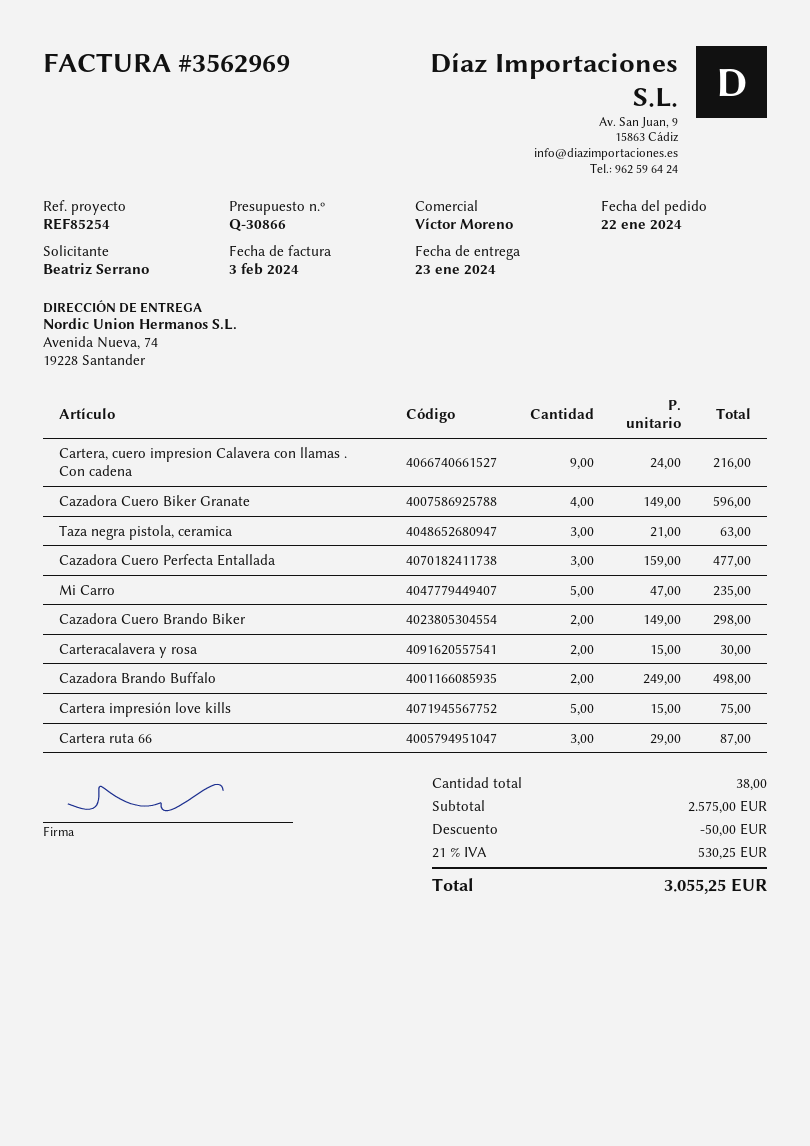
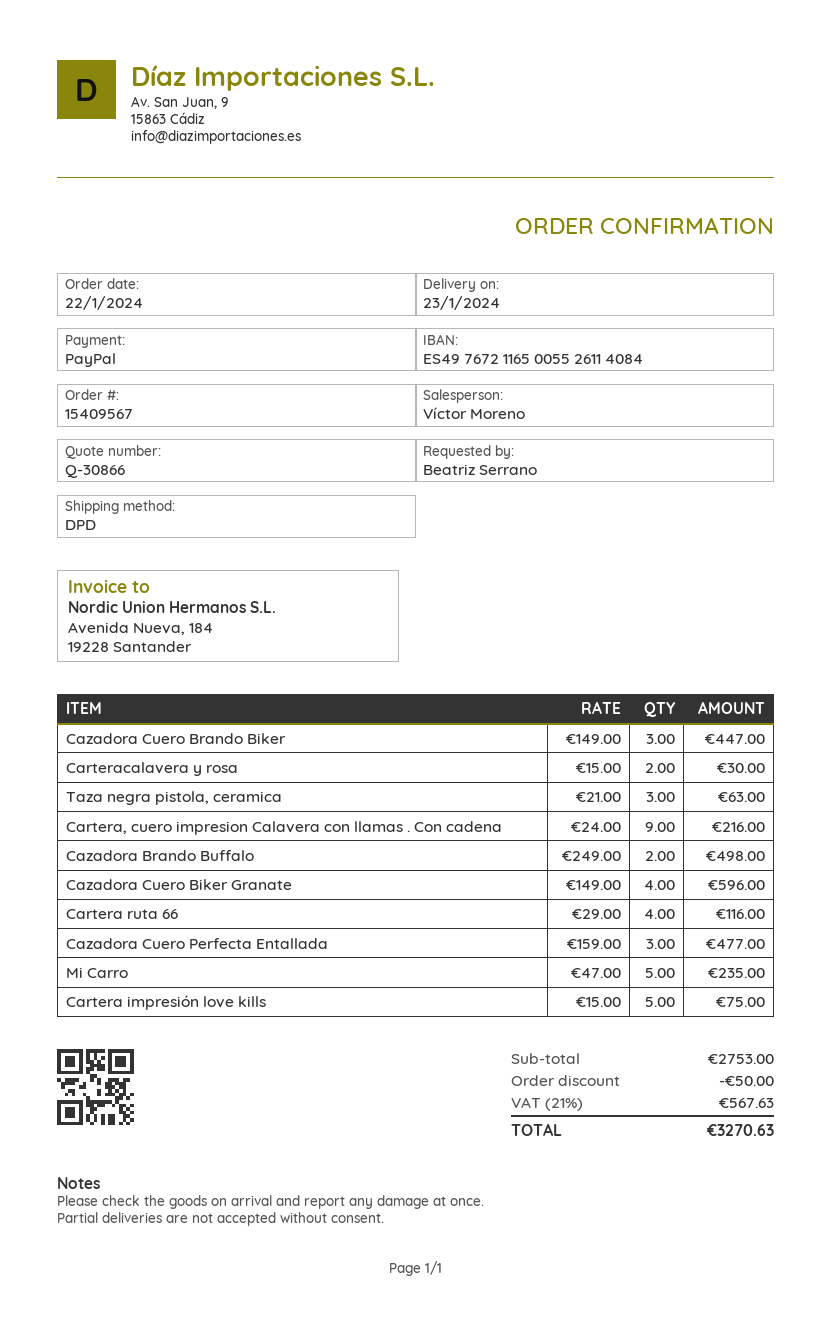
Cazadora Cuero Brando Biker: 2 x 149.00 = 298.00 -> 3 x 149.00 = 447.00
Cartera ruta 66: 3 x 29.00 = 87.00 -> 4 x 29.00 = 116.00
subtotal: 2575.00 -> 2753.00
tax: 21% = 530.25 -> 21% = 567.63
total: 3055.25 -> 3270.63

